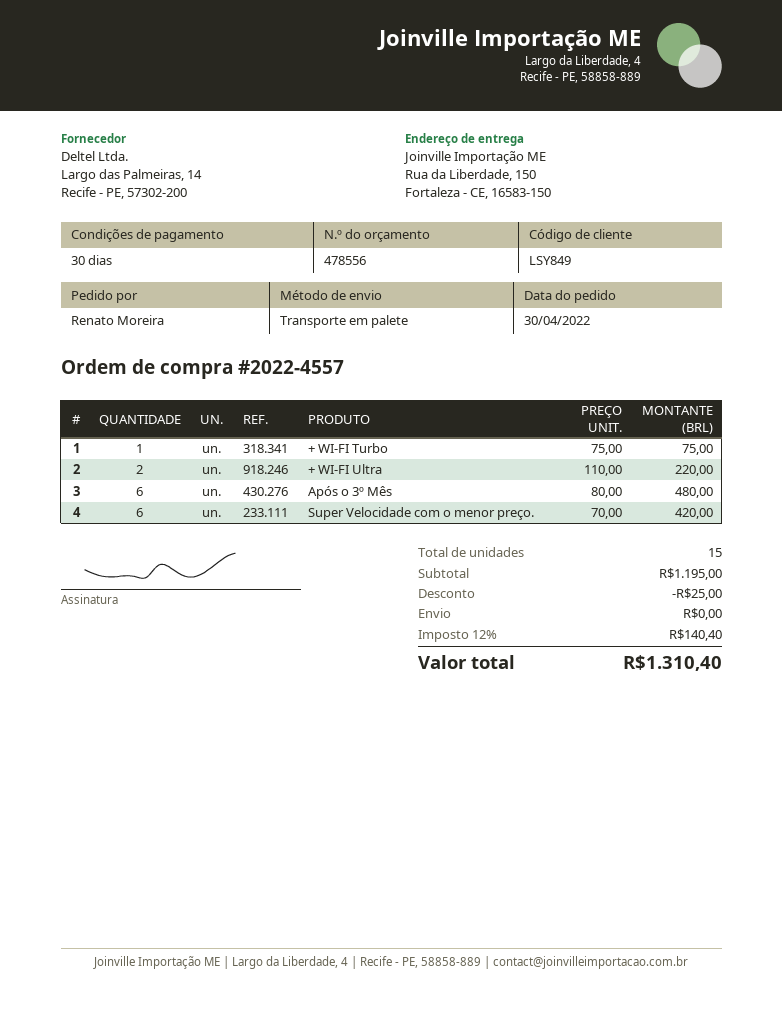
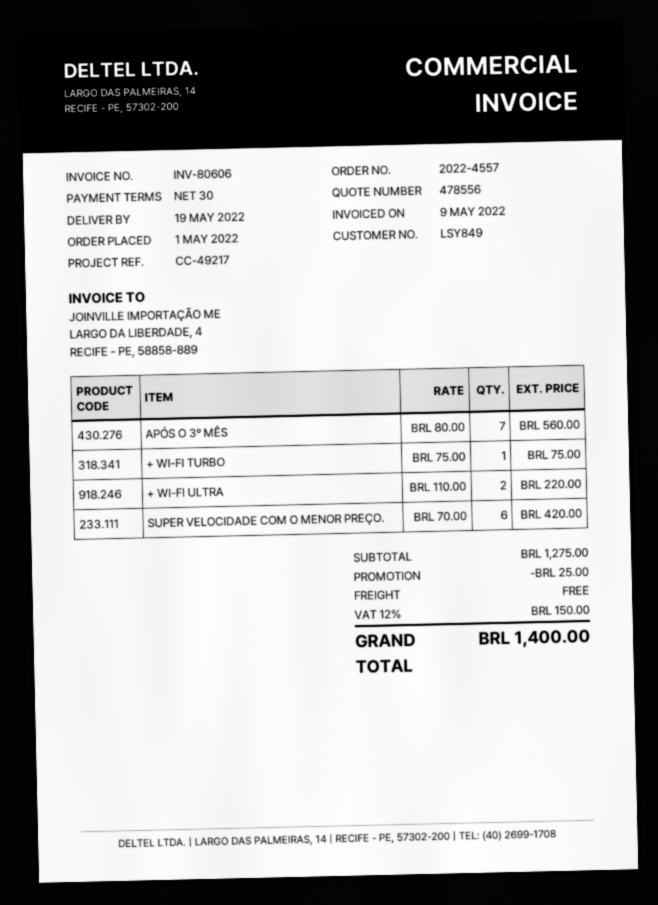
order date: 2022-04-30 -> 2022-05-01
Após o 3º Mês: 6 x 80.00 = 480.00 -> 7 x 80.00 = 560.00
subtotal: 1195.00 -> 1275.00
tax: 12% = 140.40 -> 12% = 150.00
total: 1310.40 -> 1400.00

